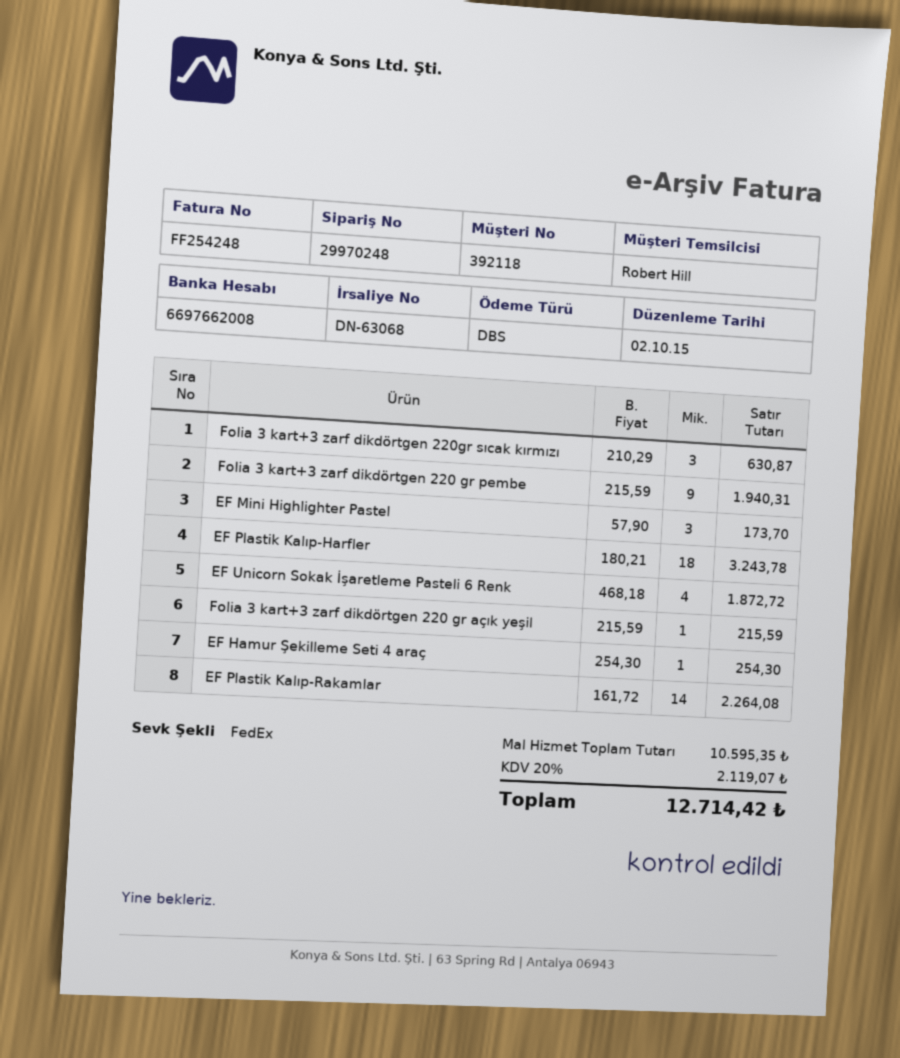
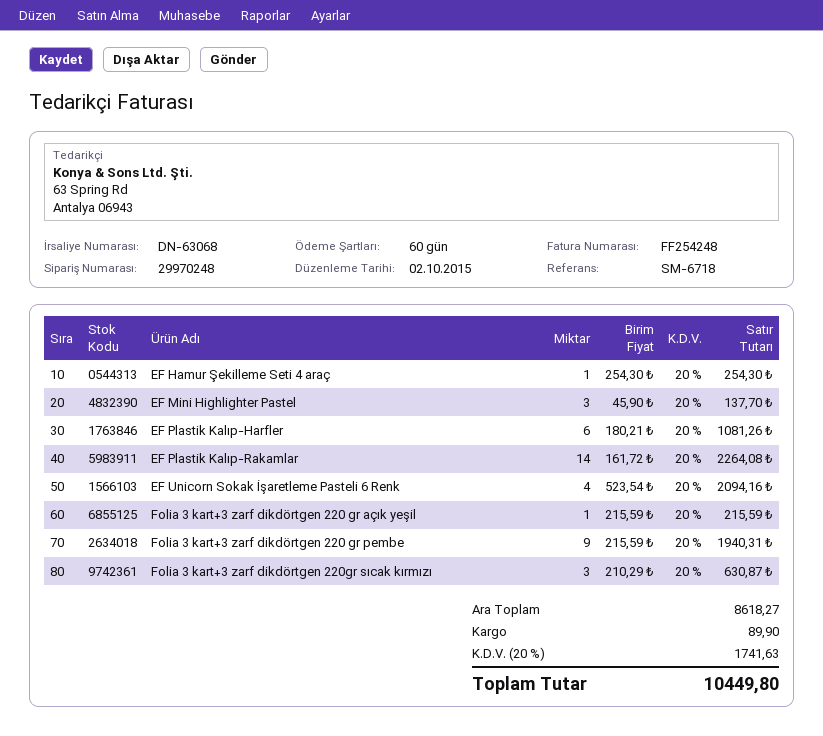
EF Mini Highlighter Pastel: 3 x 57.90 = 173.70 -> 3 x 45.90 = 137.70
EF Plastik Kalıp-Harfler: 18 x 180.21 = 3243.78 -> 6 x 180.21 = 1081.26
EF Unicorn Sokak İşaretleme Pasteli 6 Renk: 4 x 468.18 = 1872.72 -> 4 x 523.54 = 2094.16
subtotal: 10595.35 -> 8618.27
shipping: none -> 89.90
tax: 20% = 2119.07 -> 20% = 1741.63
total: 12714.42 -> 10449.80

